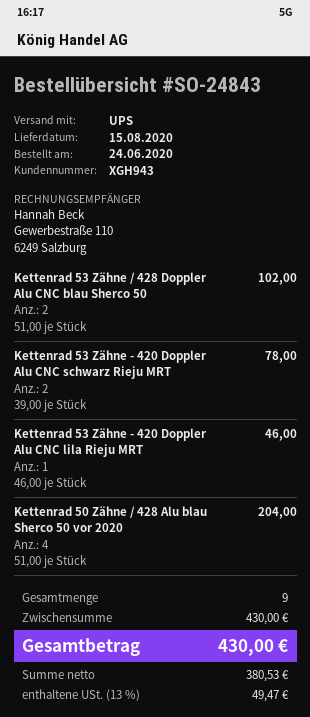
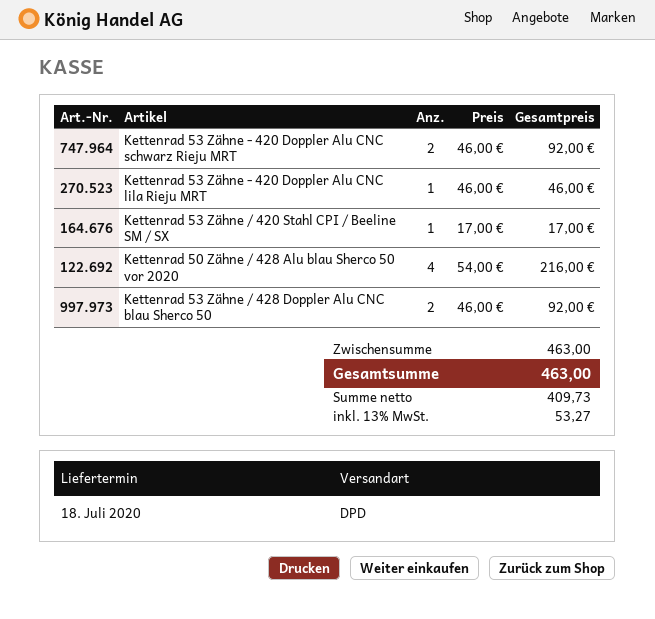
delivery date: 2020-08-15 -> 2020-07-18
shipping method: UPS -> DPD
Kettenrad 53 Zähne / 428 Doppler Alu CNC blau Sherco 50: 2 x 51.00 = 102.00 -> 2 x 46.00 = 92.00
Kettenrad 53 Zähne - 420 Doppler Alu CNC schwarz Rieju MRT: 2 x 39.00 = 78.00 -> 2 x 46.00 = 92.00
Kettenrad 50 Zähne / 428 Alu blau Sherco 50 vor 2020: 4 x 51.00 = 204.00 -> 4 x 54.00 = 216.00
Kettenrad 53 Zähne / 420 Stahl CPI / Beeline SM / SX: none -> 1 x 17.00 = 17.00
subtotal: 430.00 -> 463.00
net: 380.53 -> 409.73
tax: 13% = 49.47 -> 13% = 53.27
total: 430.00 -> 463.00

